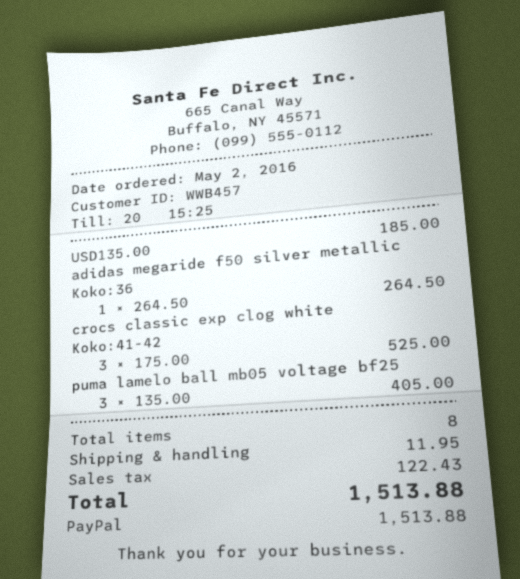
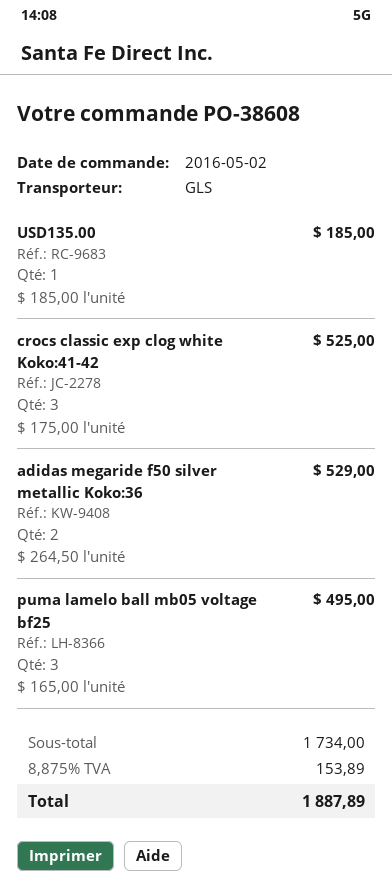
adidas megaride f50 silver metallic Koko:36: 1 x 264.50 = 264.50 -> 2 x 264.50 = 529.00
puma lamelo ball mb05 voltage bf25: 3 x 135.00 = 405.00 -> 3 x 165.00 = 495.00
shipping: 11.95 -> none
tax: 122.43 -> 153.89
total: 1513.88 -> 1887.89

